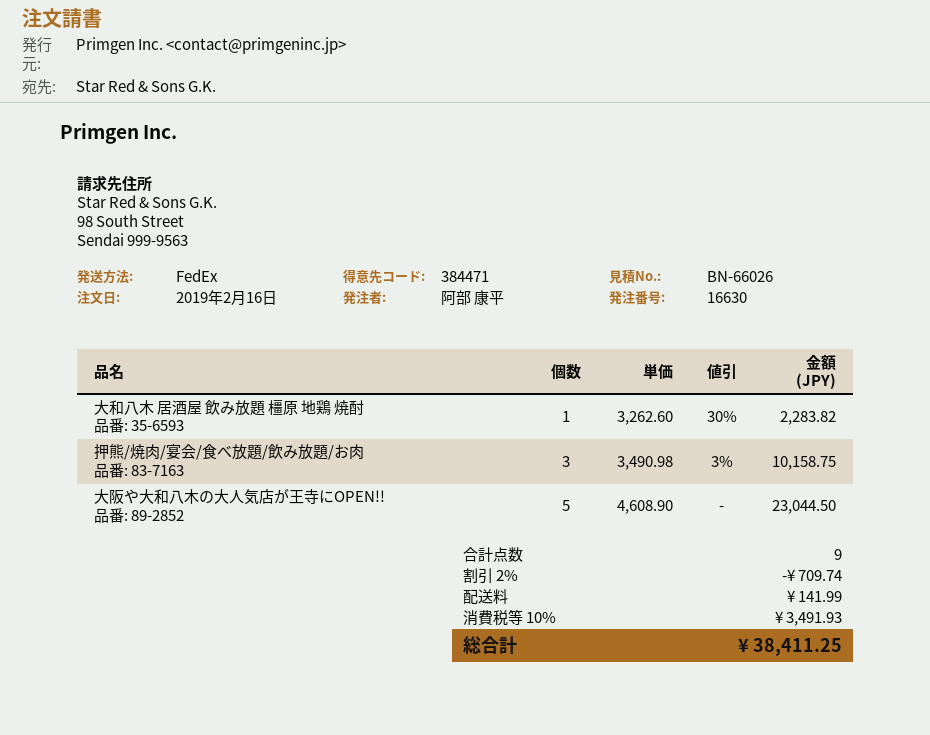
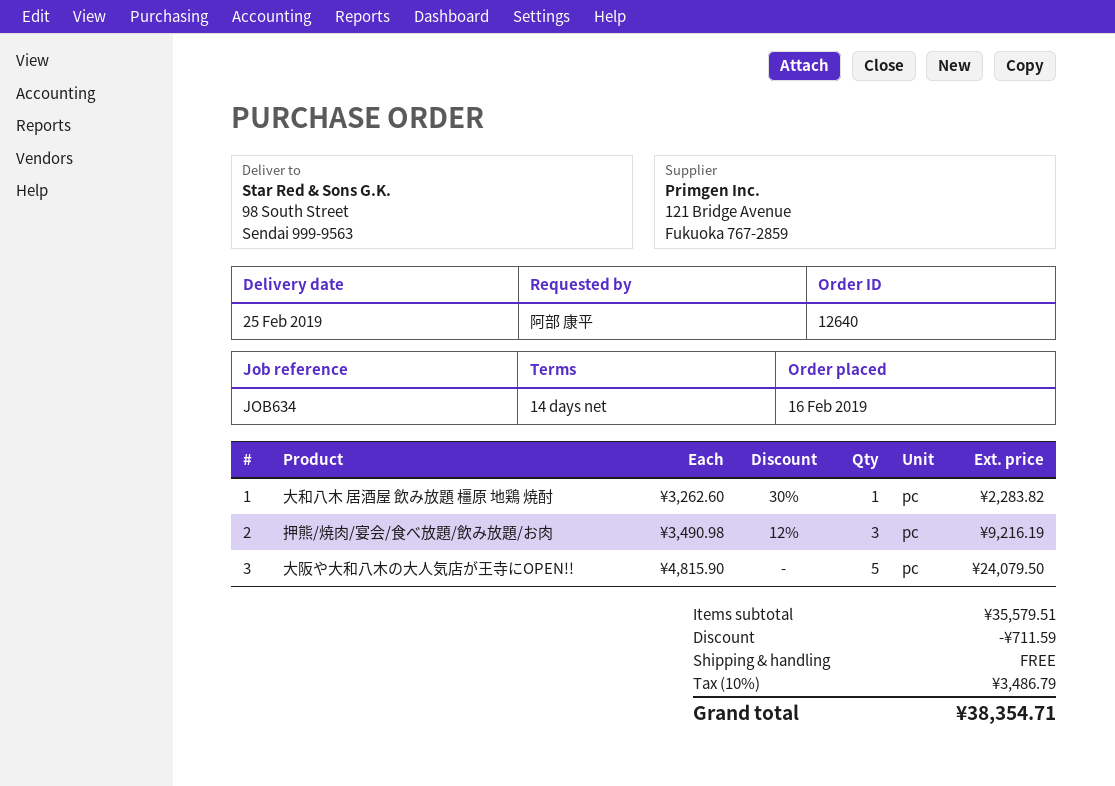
order number: 16630 -> 12640
押熊/焼肉/宴会/食べ放題/飲み放題/お肉: 3 x 3490.98 - 3% = 10158.75 -> 3 x 3490.98 - 12% = 9216.19
大阪や大和八木の大人気店が王寺にOPEN!!: 5 x 4608.90 = 23044.50 -> 5 x 4815.90 = 24079.50
discount: 709.74 -> 711.59
shipping: 141.99 -> 0.00
tax: 10% = 3491.93 -> 10% = 3486.79
total: 38411.25 -> 38354.71

